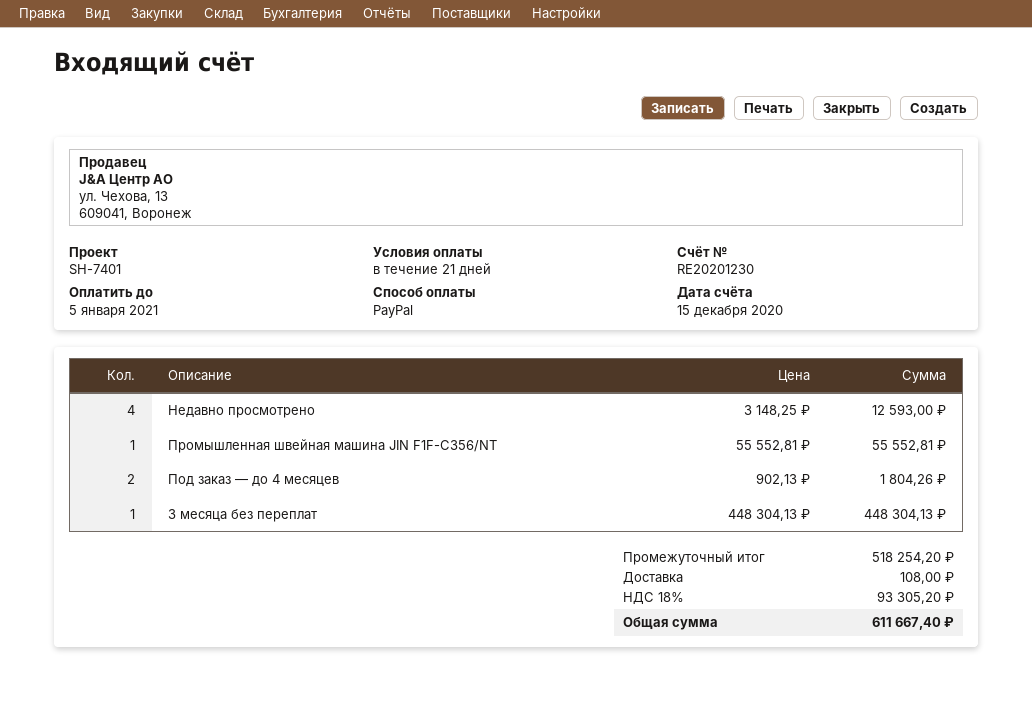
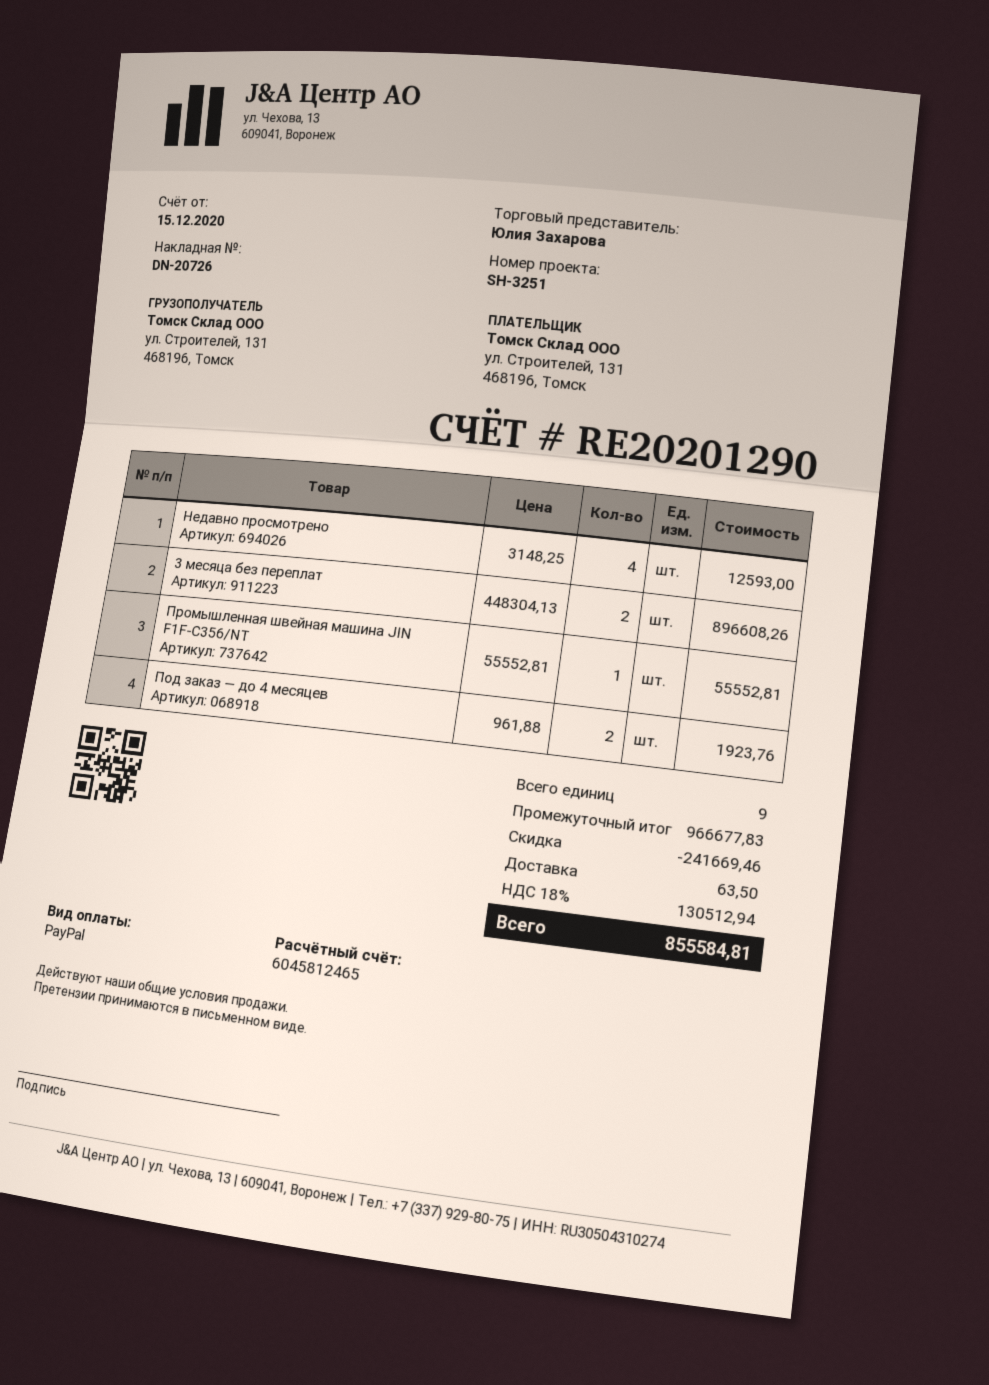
invoice number: RE20201230 -> RE20201290
reference: SH-7401 -> SH-3251
Под заказ — до 4 месяцев: 2 x 902.13 = 1804.26 -> 2 x 961.88 = 1923.76
3 месяца без переплат: 1 x 448304.13 = 448304.13 -> 2 x 448304.13 = 896608.26
subtotal: 518254.20 -> 966677.83
discount: none -> 241669.46
shipping: 108.00 -> 63.50
tax: 18% = 93305.20 -> 18% = 130512.94
total: 611667.40 -> 855584.81

